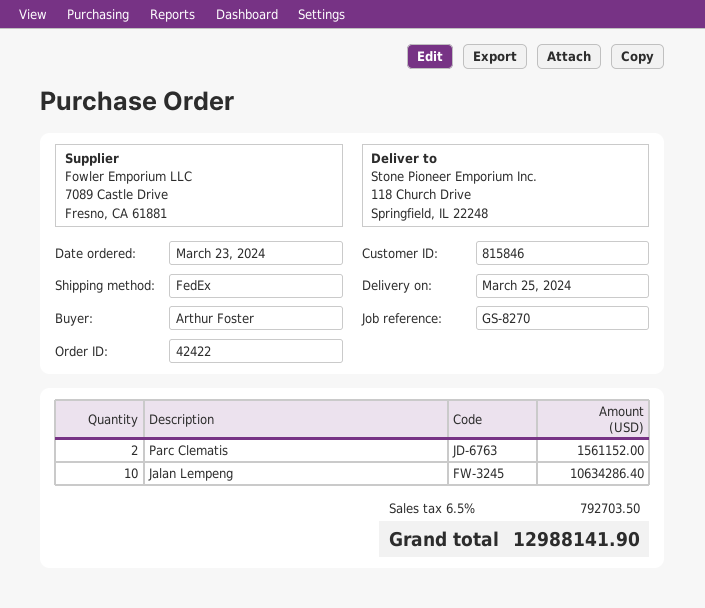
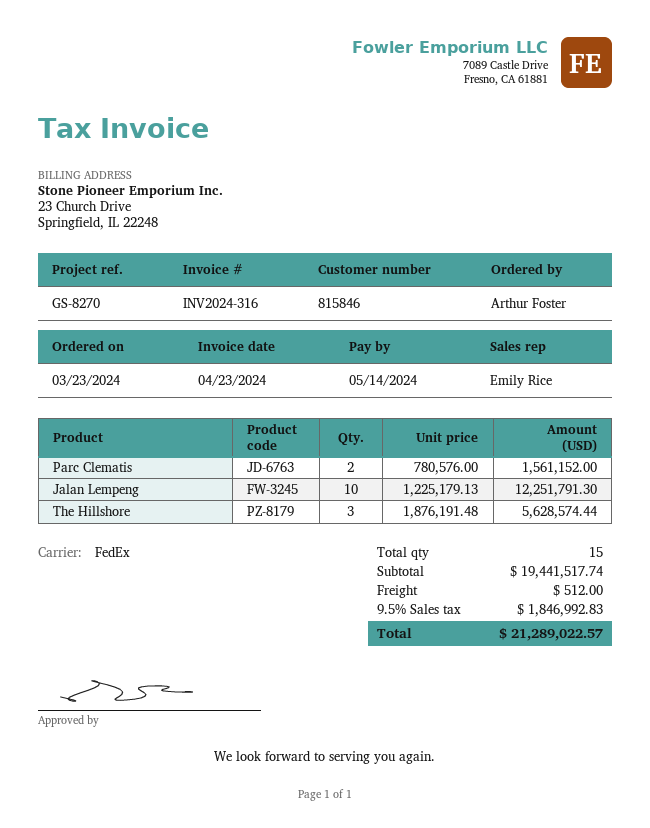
Jalan Lempeng: 10 for 10634286.40 -> 10 for 12251791.30
The Hillshore: none -> 3 for 5628574.44
shipping: none -> 512.00
tax: 6.5% = 792703.50 -> 9.5% = 1846992.83
total: 12988141.90 -> 21289022.57

